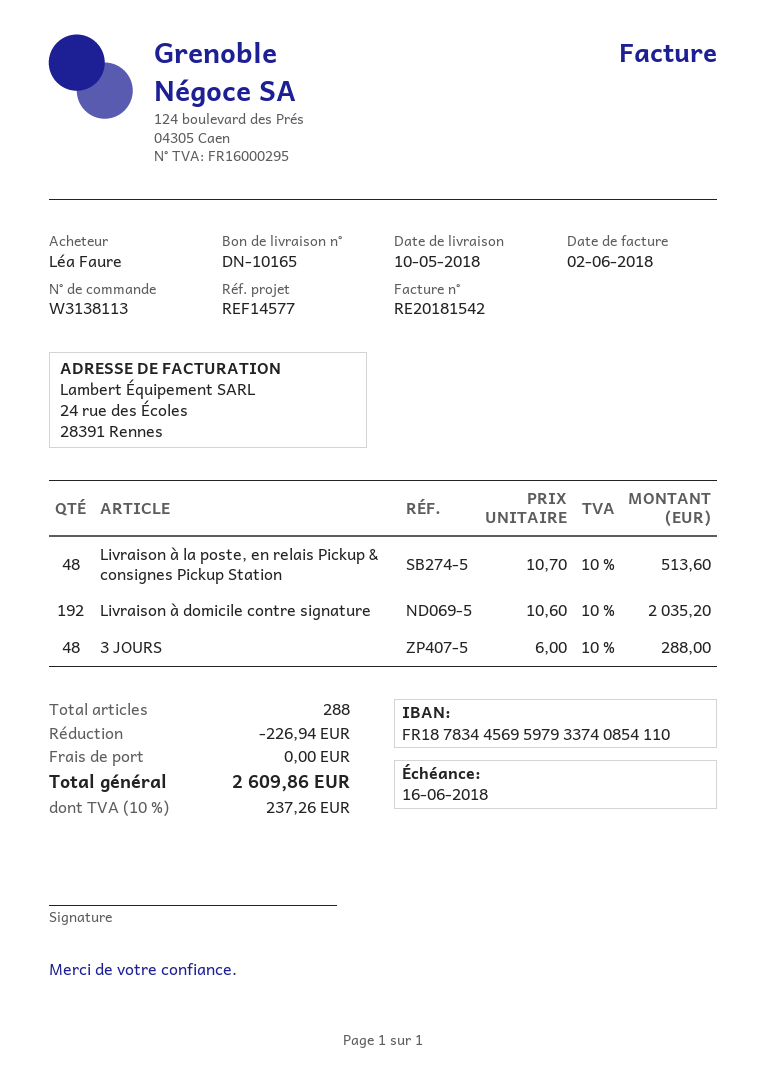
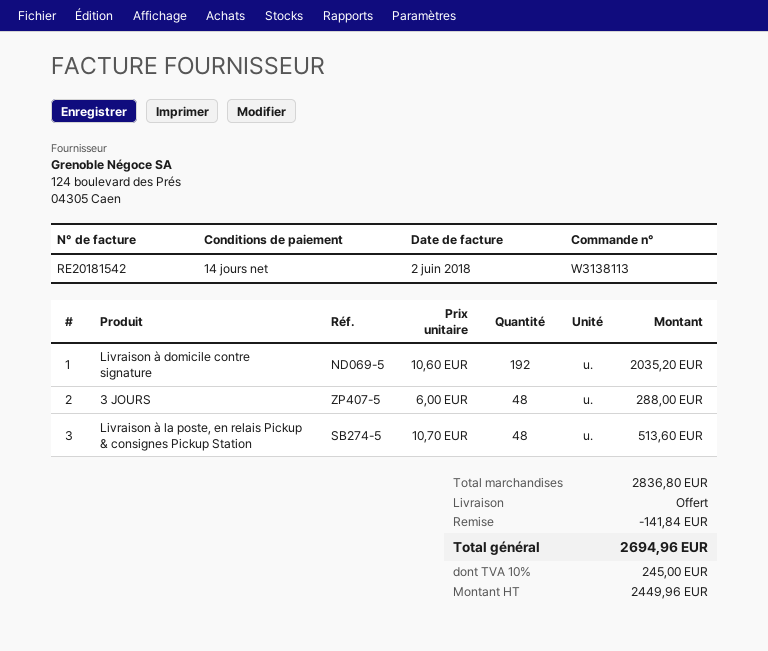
discount: 226.94 -> 141.84
tax: 10% = 237.26 -> 10% = 245.00
total: 2609.86 -> 2694.96

